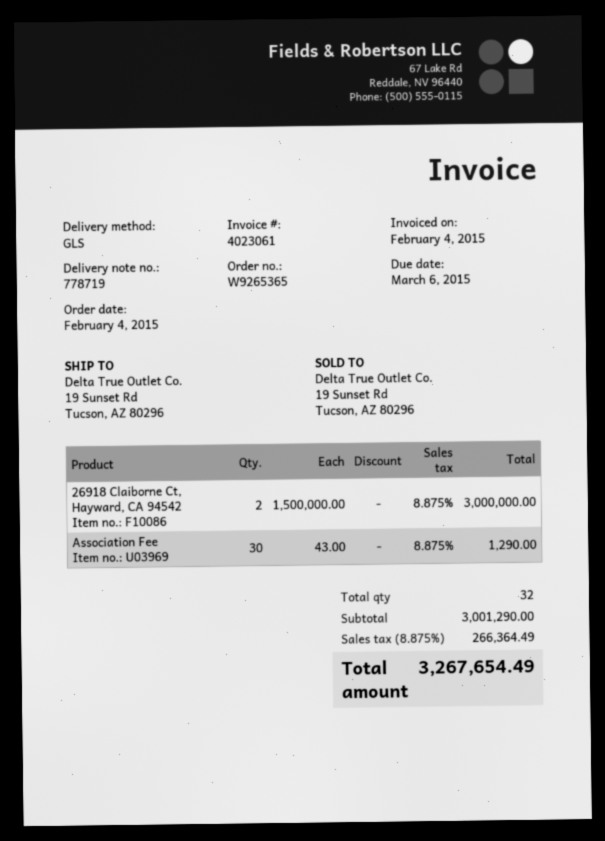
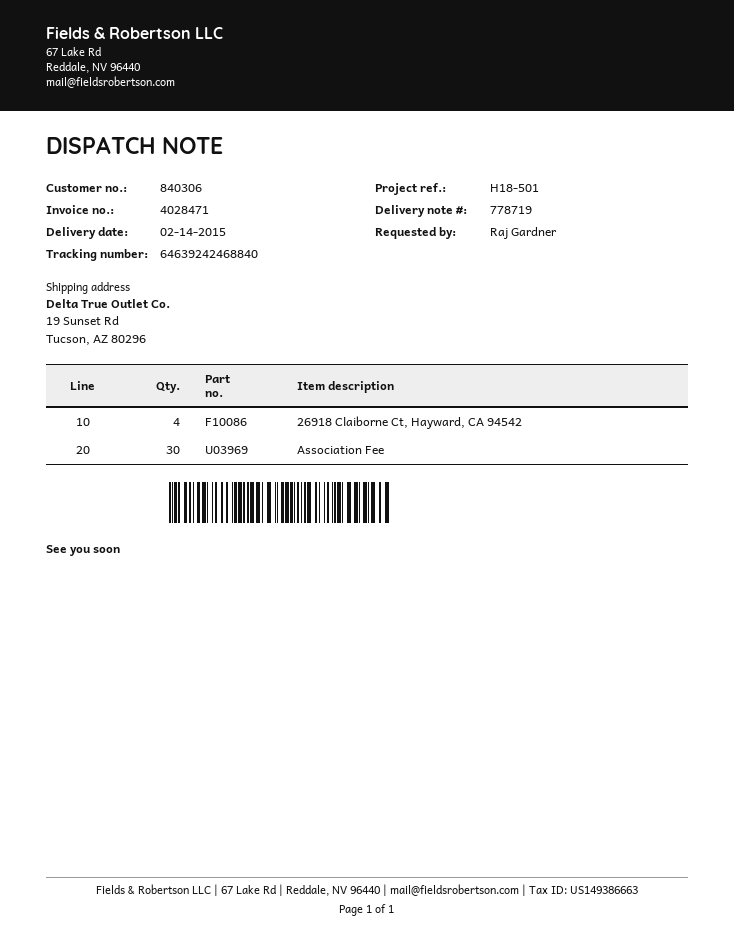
invoice number: 4023061 -> 4028471
26918 Claiborne Ct, Hayward, CA 94542: 2 -> 4

